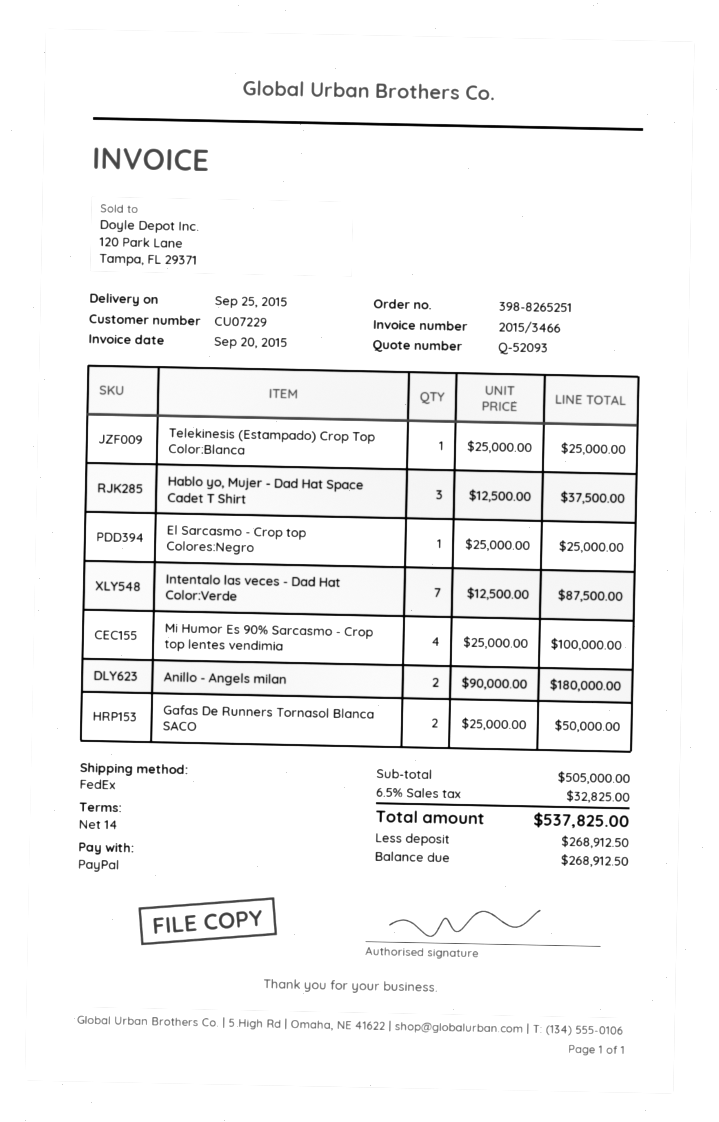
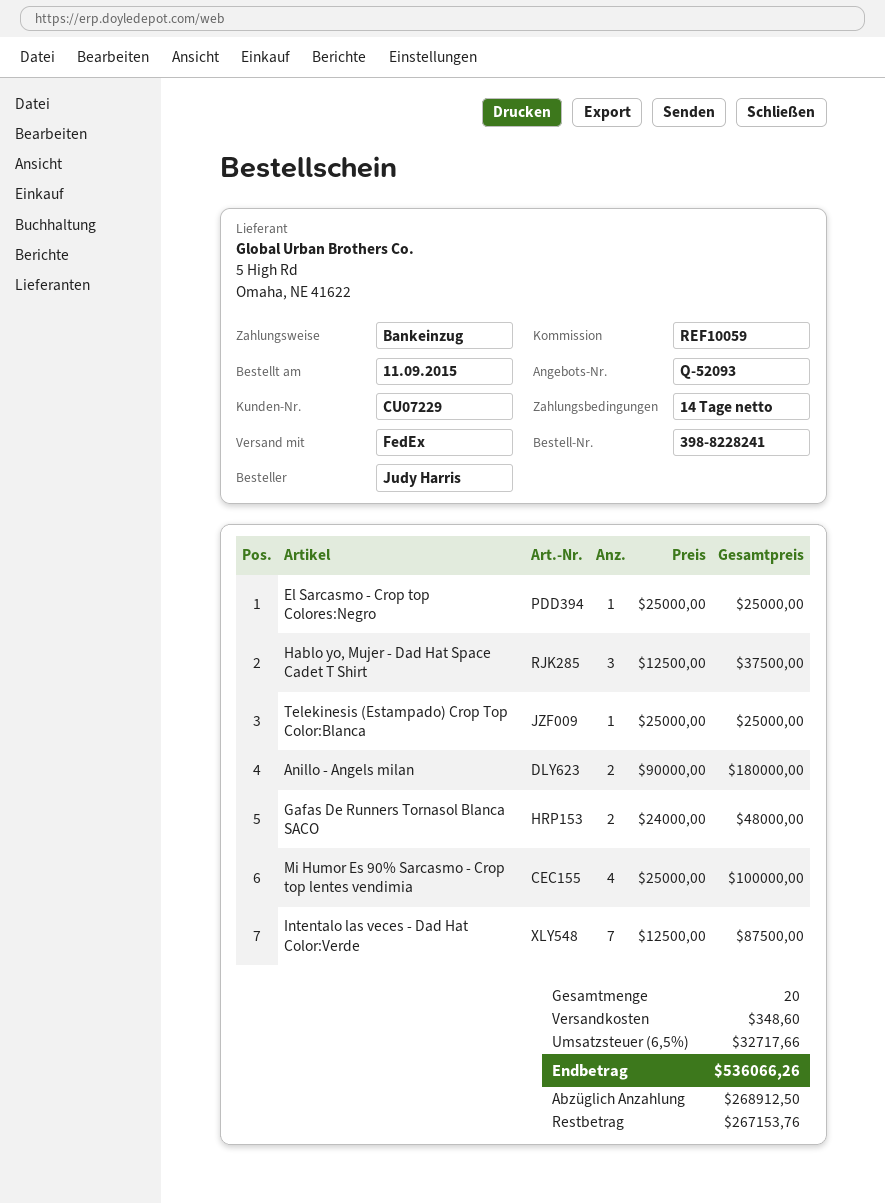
order number: 398-8265251 -> 398-8228241
payment method: PayPal -> direct debit
Gafas De Runners Tornasol Blanca SACO: 2 x 25000.00 = 50000.00 -> 2 x 24000.00 = 48000.00
shipping: none -> 348.60
tax: 6.5% = 32825.00 -> 6.5% = 32717.66
total: 537825.00 -> 536066.26
balance: 268912.50 -> 267153.76

